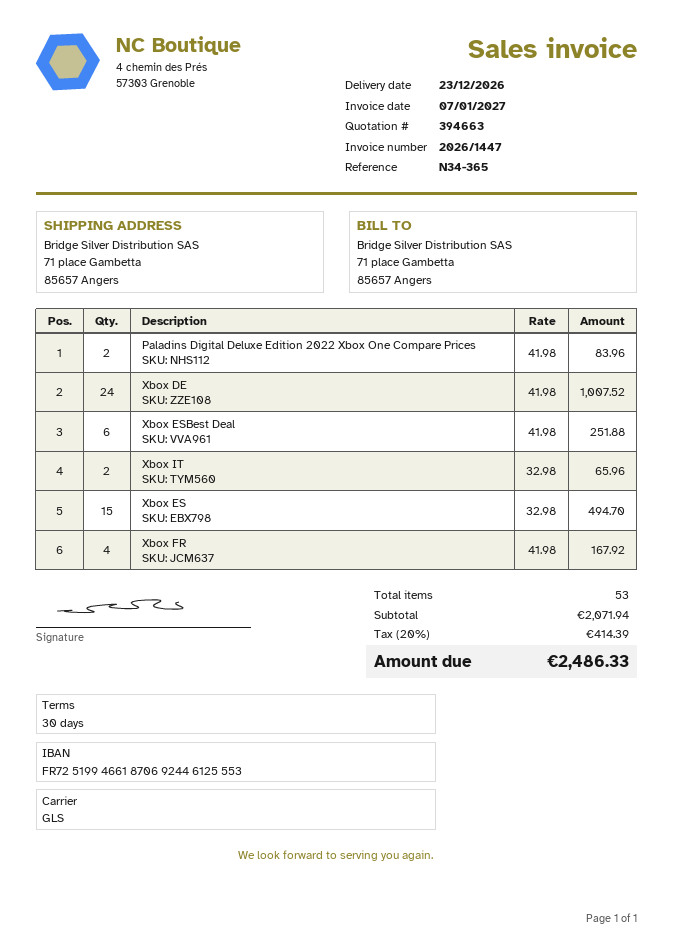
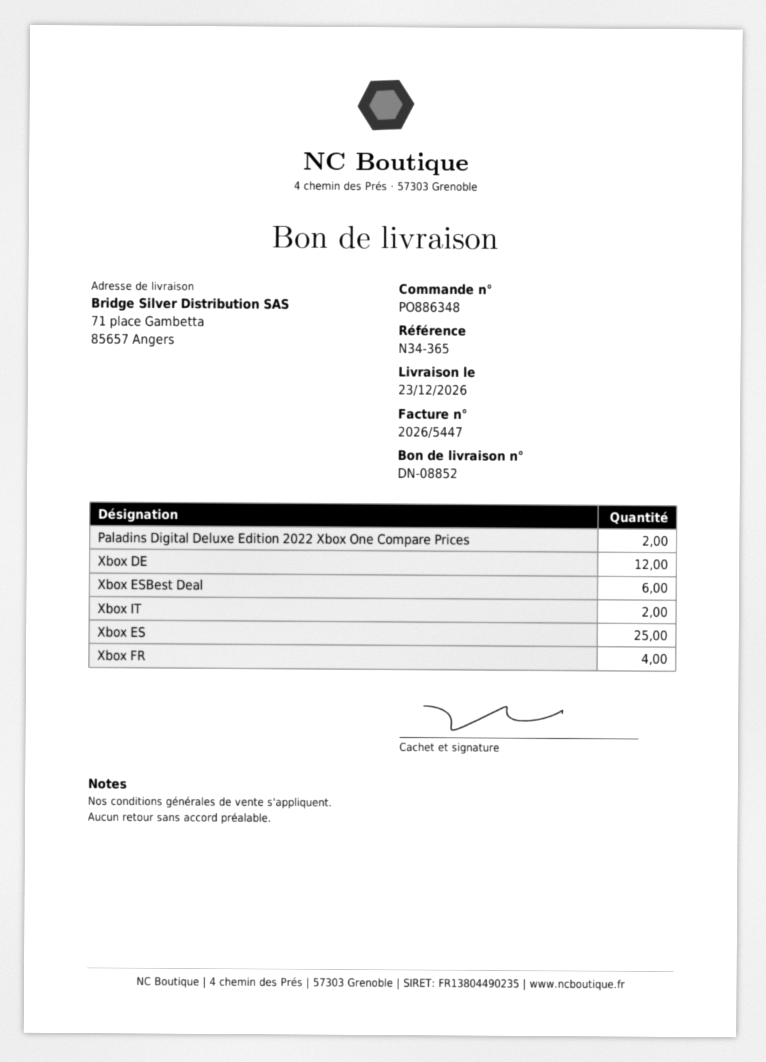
invoice number: 2026/1447 -> 2026/5447
Xbox DE: 24 -> 12
Xbox ES: 15 -> 25

